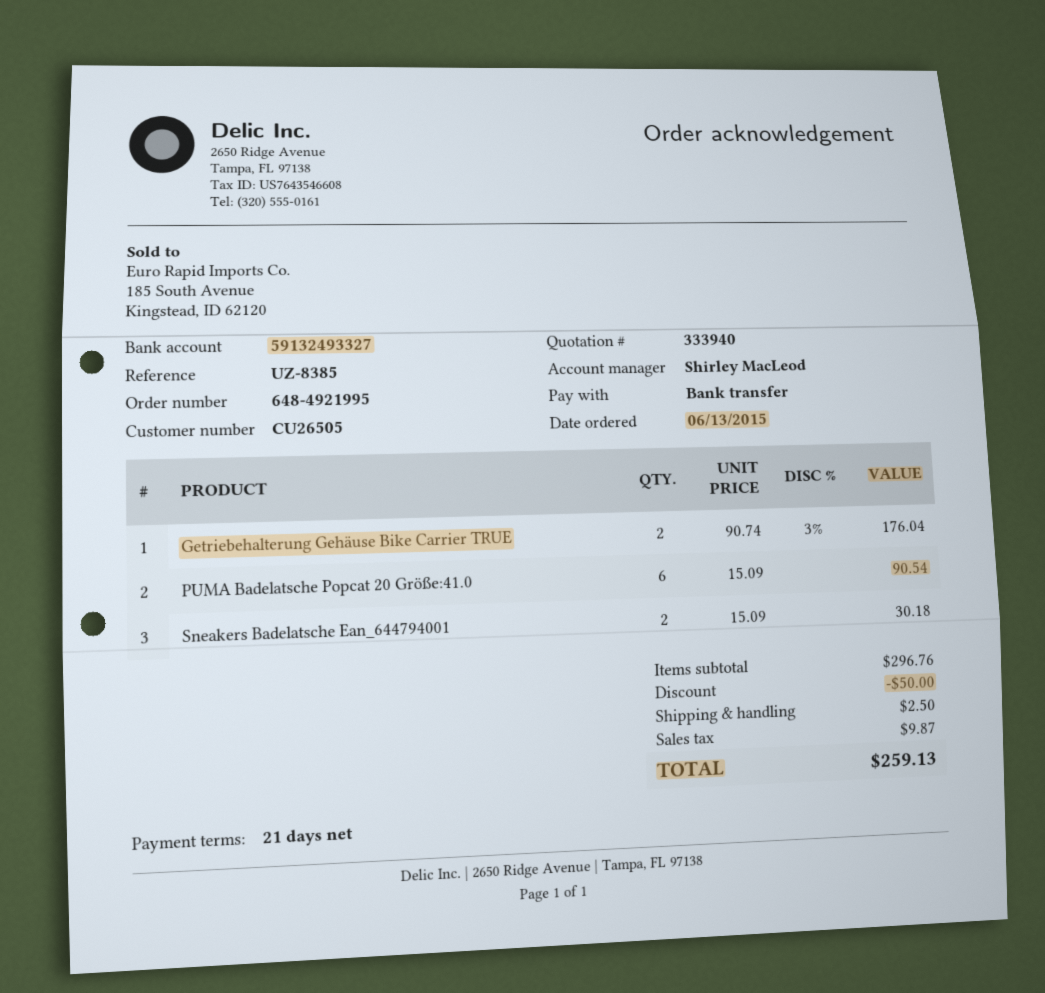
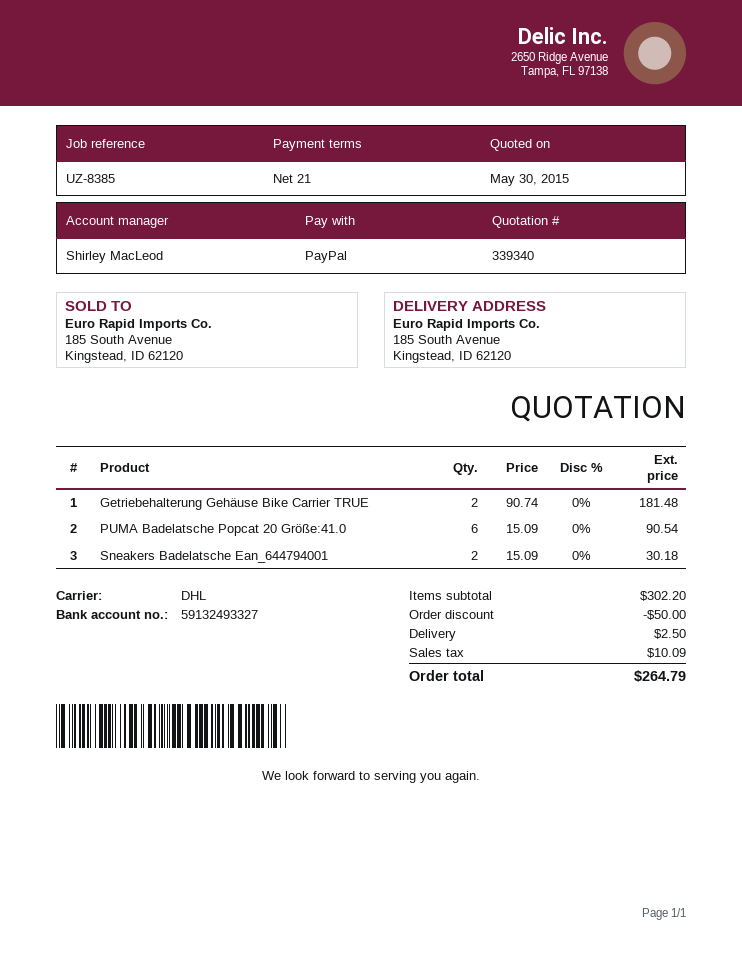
quote number: 333940 -> 339340
payment method: bank transfer -> PayPal
Getriebehalterung Gehäuse Bike Carrier TRUE: 2 x 90.74 - 3% = 176.04 -> 2 x 90.74 = 181.48
subtotal: 296.76 -> 302.20
tax: 9.87 -> 10.09
total: 259.13 -> 264.79

